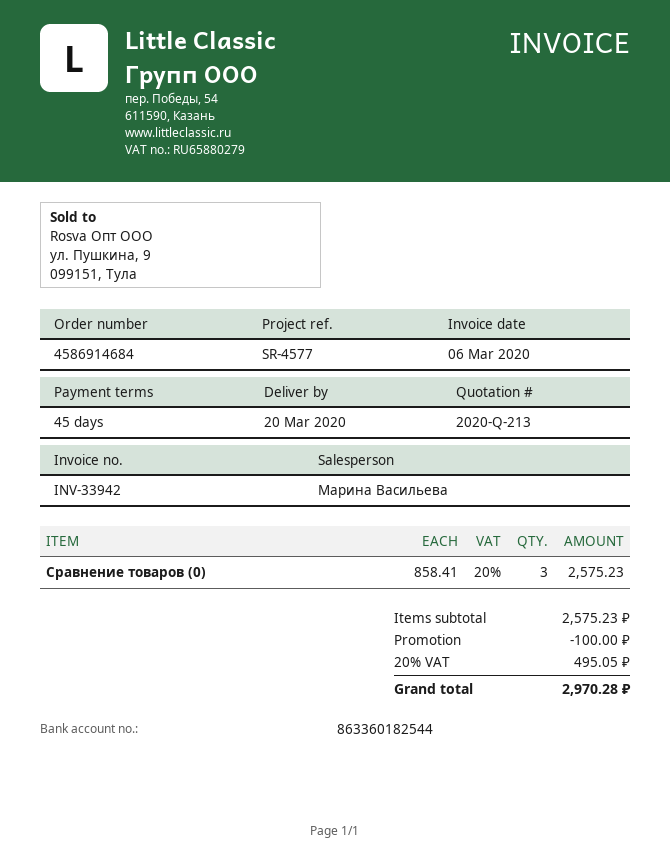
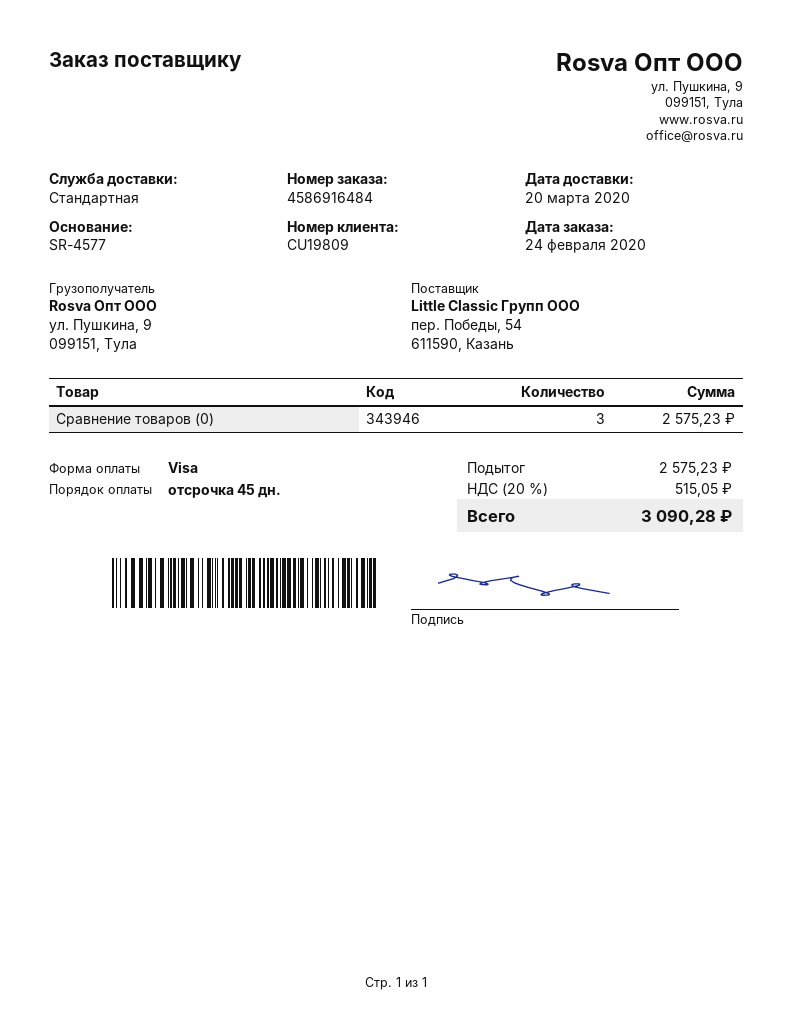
order number: 4586914684 -> 4586916484
discount: 100.00 -> none
tax: 20% = 495.05 -> 20% = 515.05
total: 2970.28 -> 3090.28

